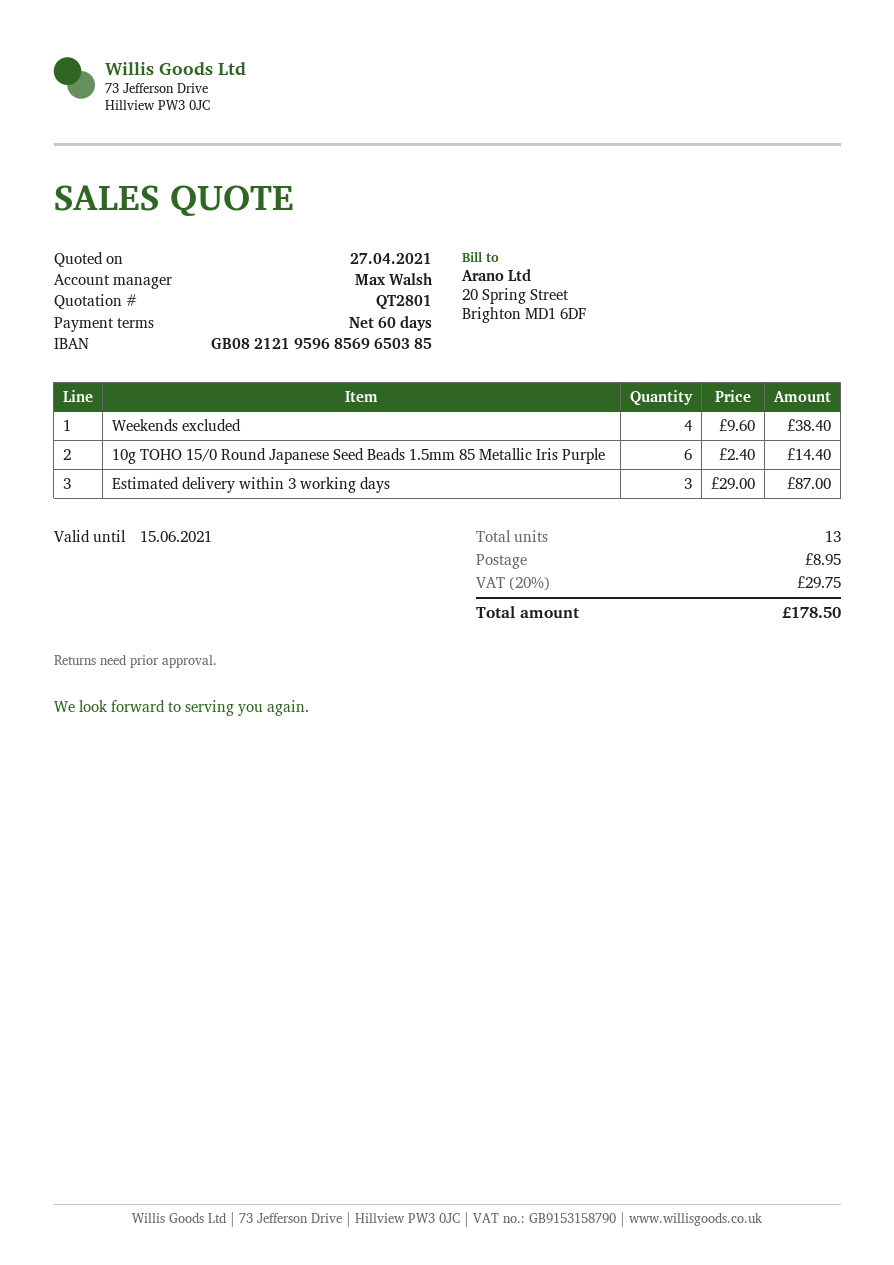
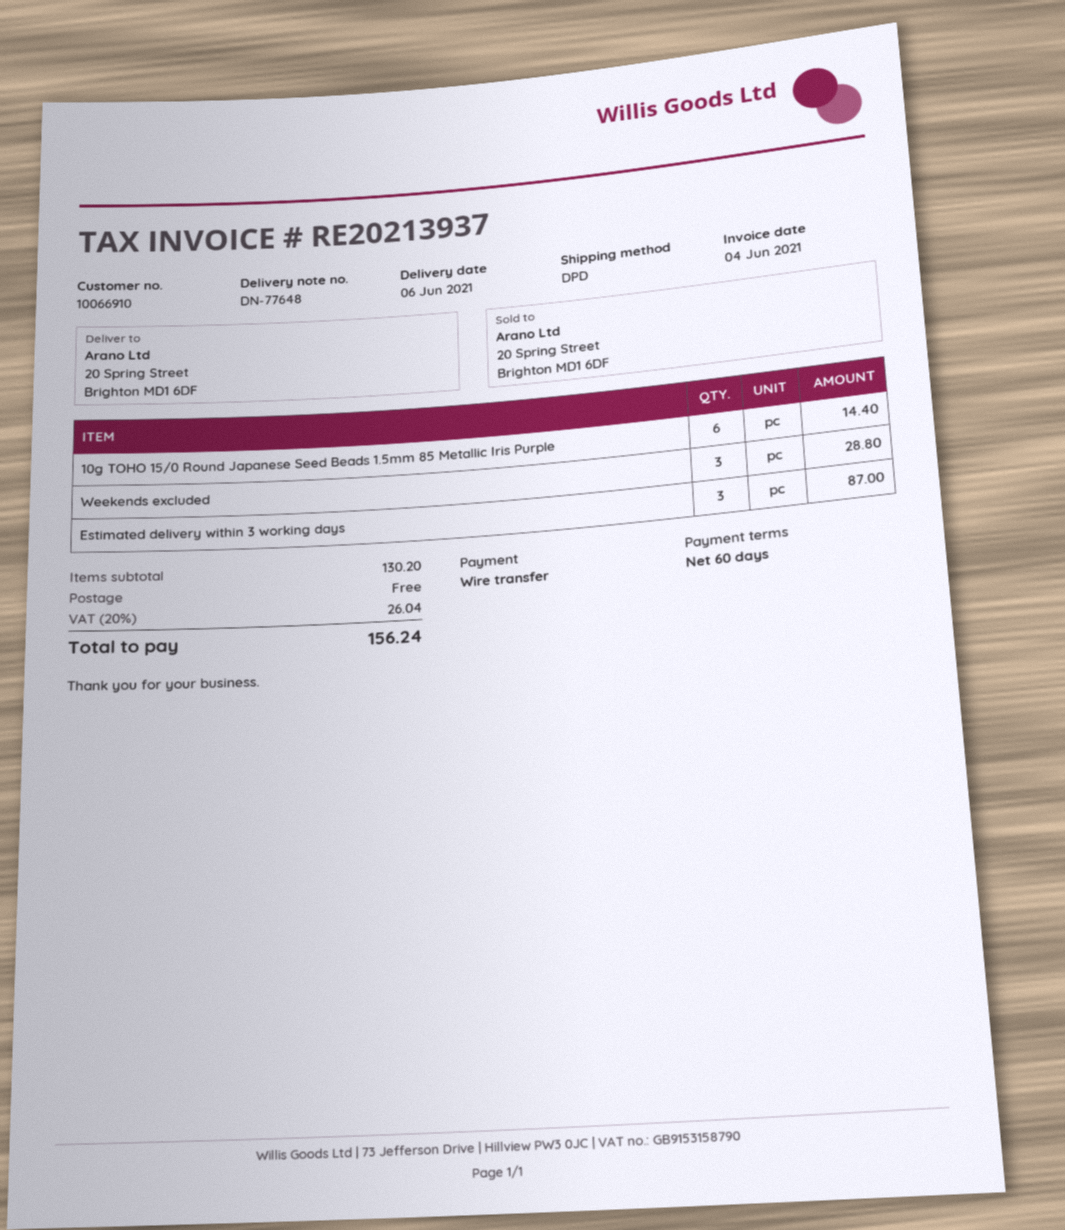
Weekends excluded: 4 for 38.40 -> 3 for 28.80
shipping: 8.95 -> 0.00
tax: 20% = 29.75 -> 20% = 26.04
total: 178.50 -> 156.24

